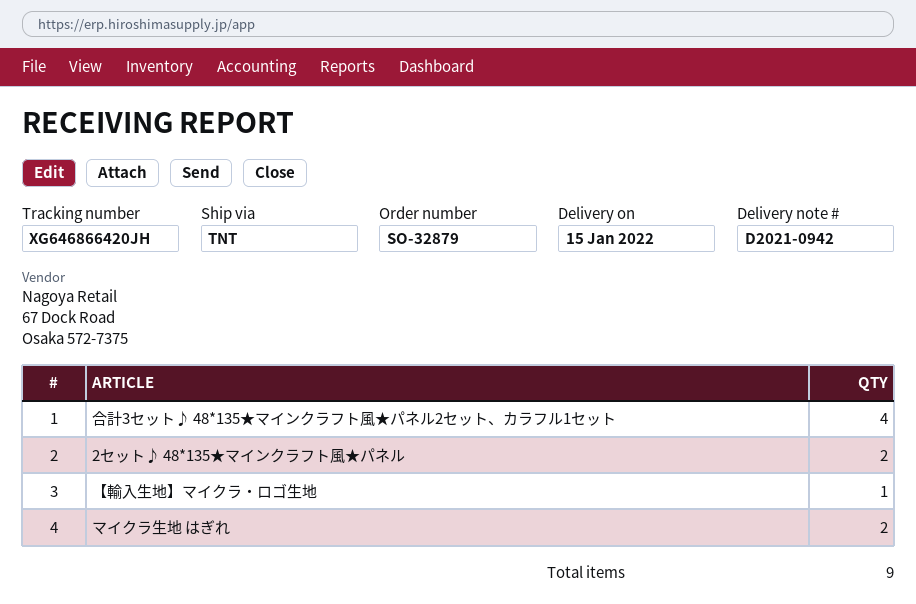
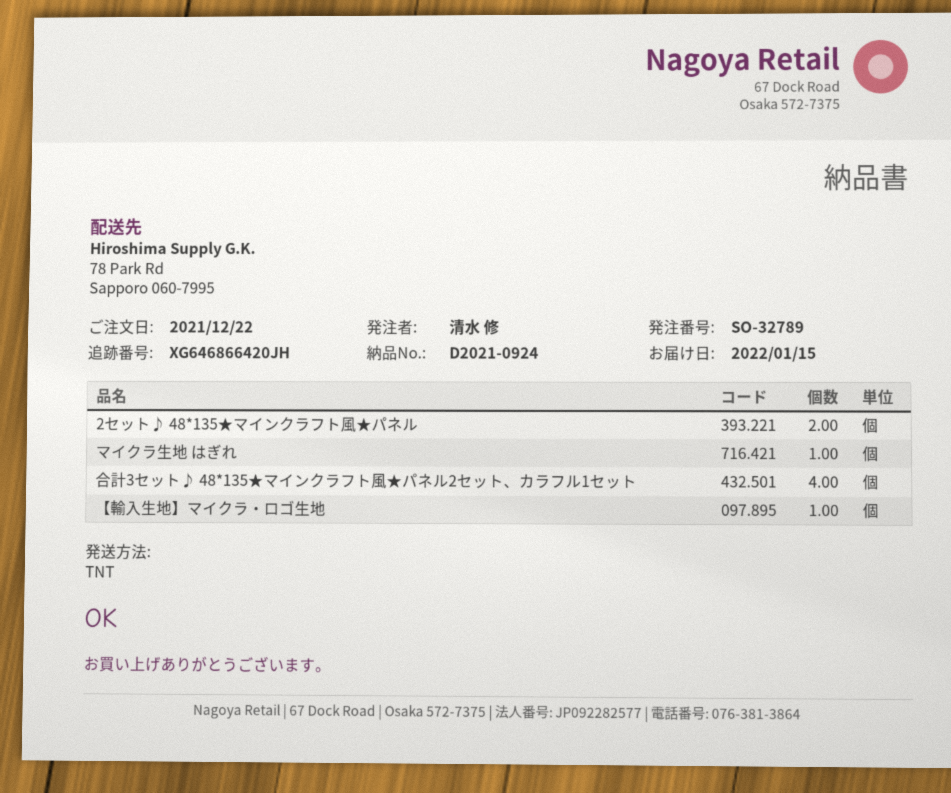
order number: SO-32879 -> SO-32789
delivery note number: D2021-0942 -> D2021-0924
マイクラ生地 はぎれ: 2 -> 1

